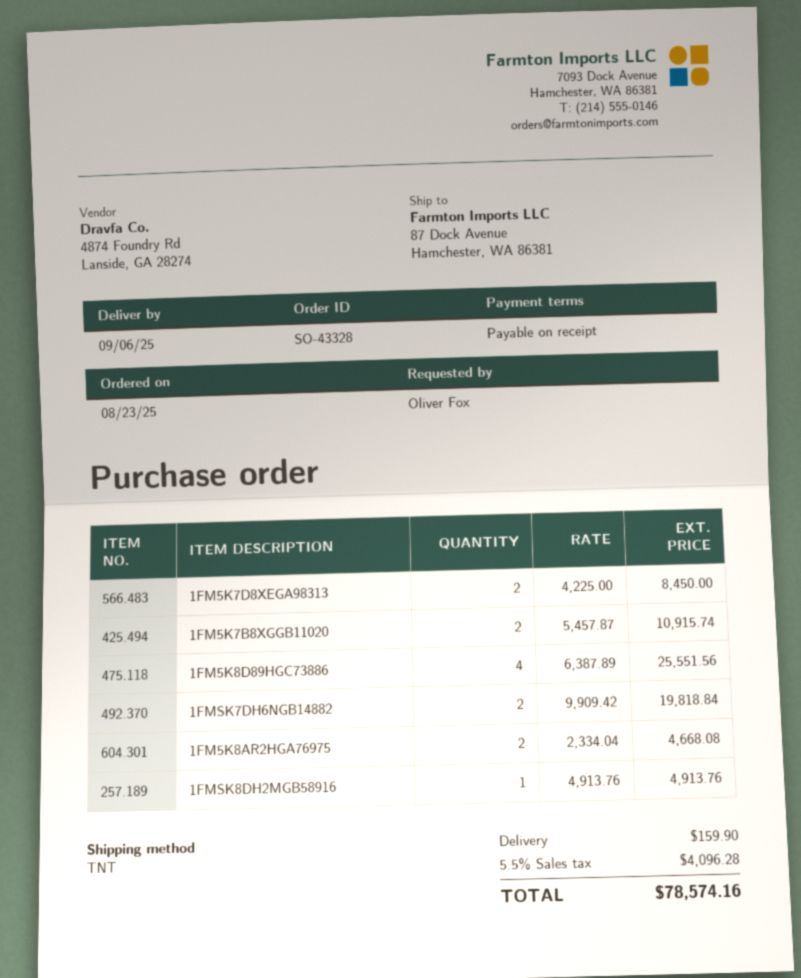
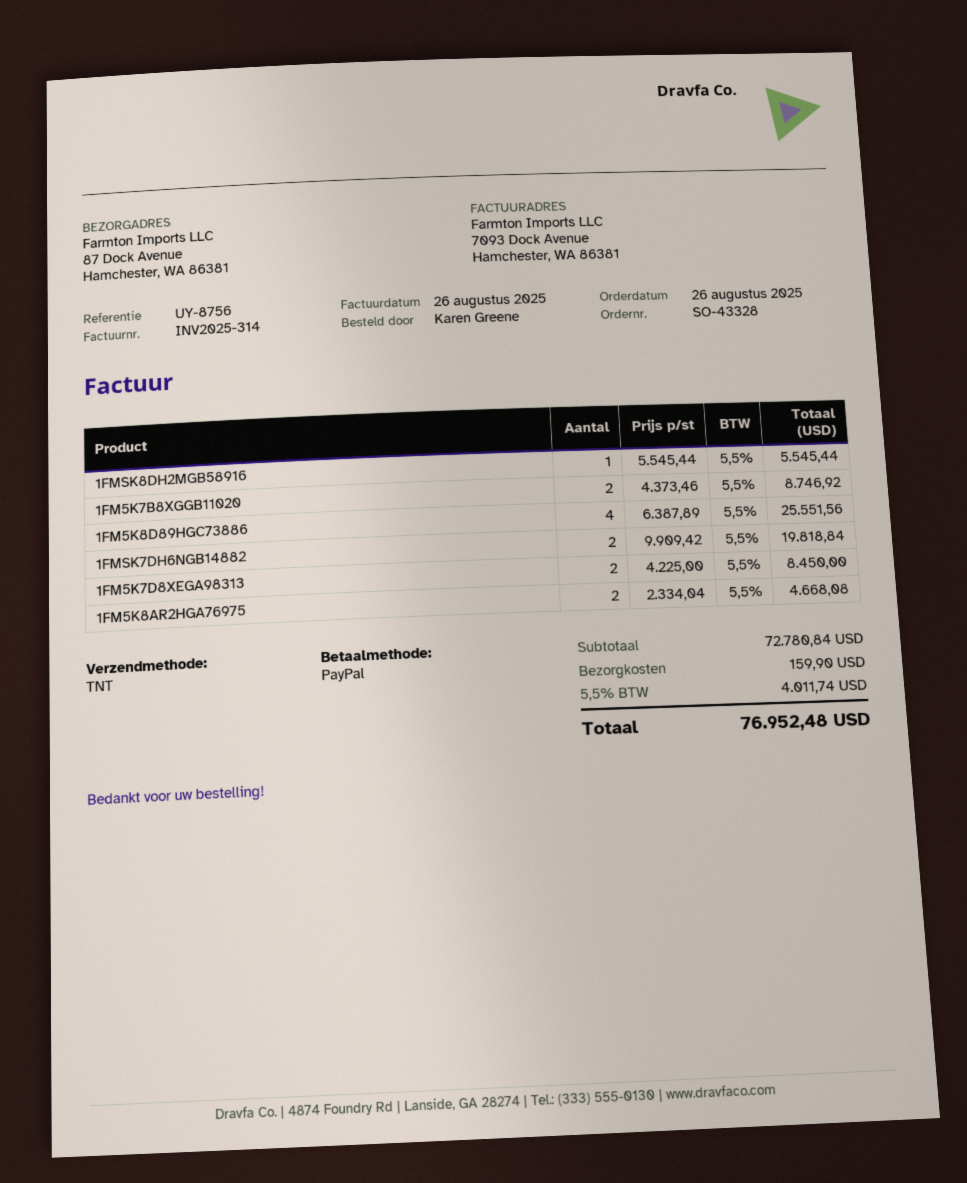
order date: 2025-08-23 -> 2025-08-26
ordered by: Oliver Fox -> Karen Greene
1FM5K7B8XGGB11020: 2 x 5457.87 = 10915.74 -> 2 x 4373.46 = 8746.92
1FMSK8DH2MGB58916: 1 x 4913.76 = 4913.76 -> 1 x 5545.44 = 5545.44
tax: 5.5% = 4096.28 -> 5.5% = 4011.74
total: 78574.16 -> 76952.48

